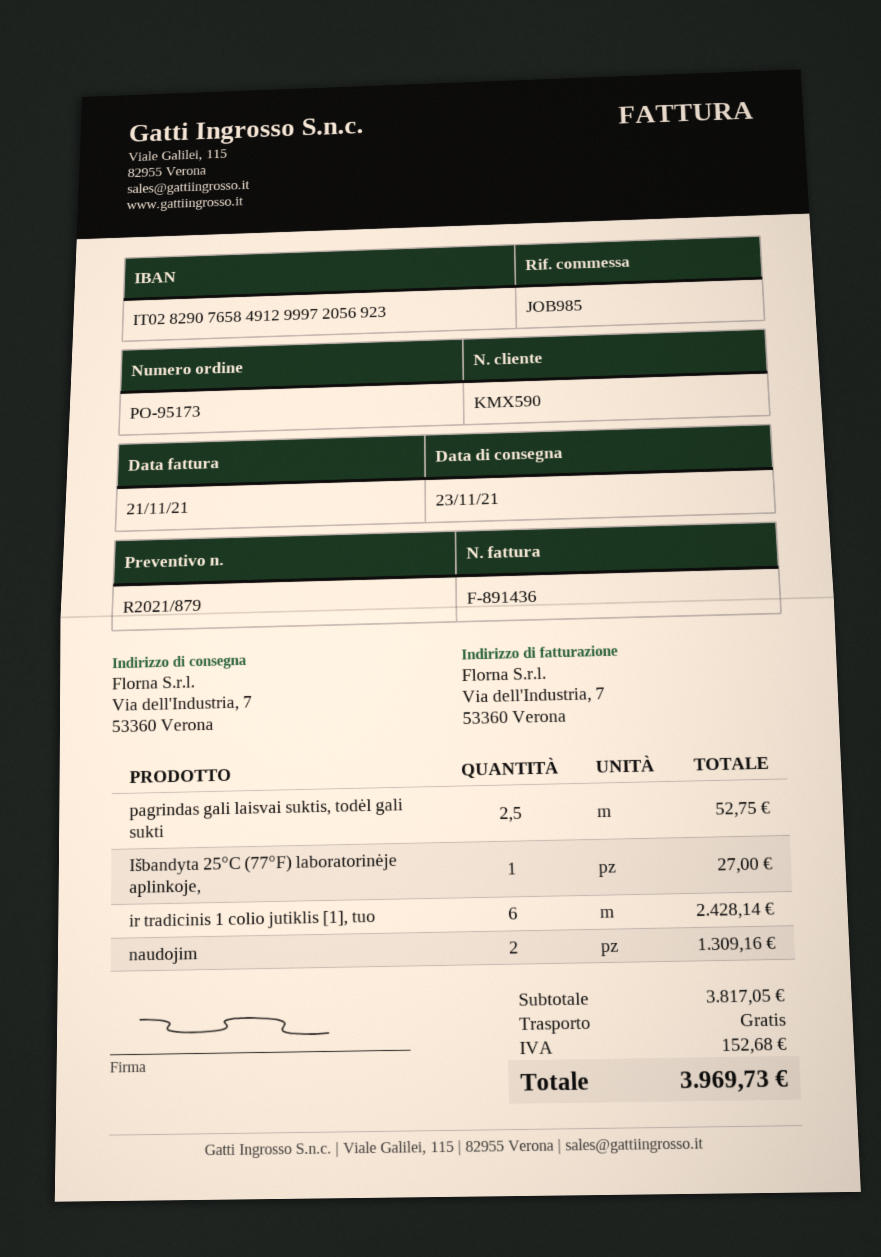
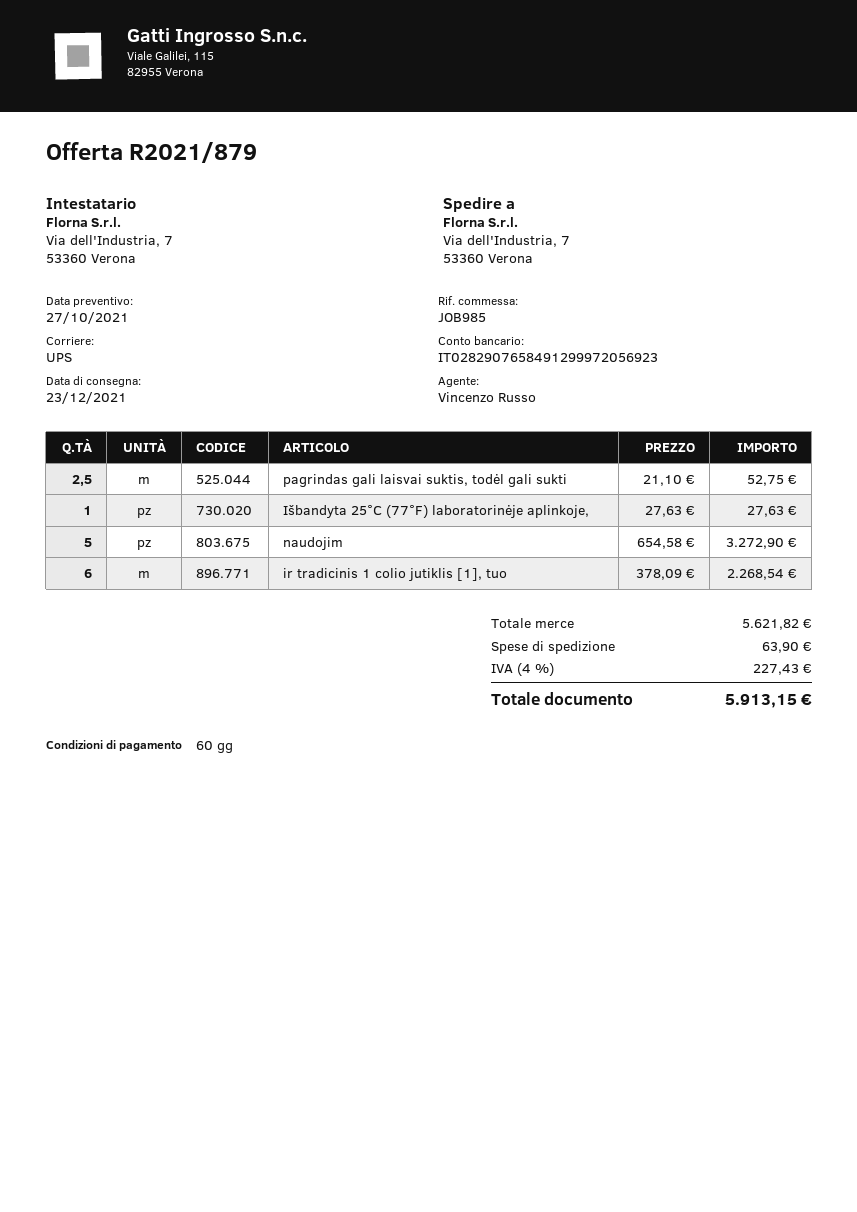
delivery date: 2021-11-23 -> 2021-12-23
Išbandyta 25°C (77°F) laboratorinėje aplinkoje,: 1 for 27.00 -> 1 for 27.63
ir tradicinis 1 colio jutiklis [1], tuo: 6 for 2428.14 -> 6 for 2268.54
naudojim: 2 for 1309.16 -> 5 for 3272.90
subtotal: 3817.05 -> 5621.82
shipping: 0.00 -> 63.90
tax: 152.68 -> 227.43
total: 3969.73 -> 5913.15

